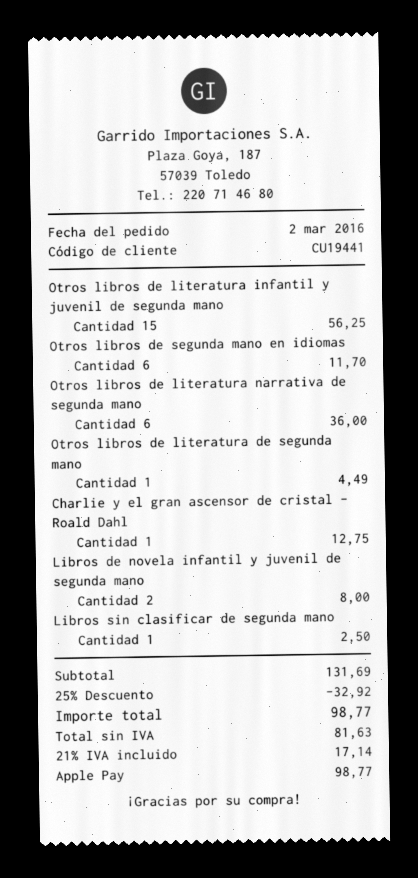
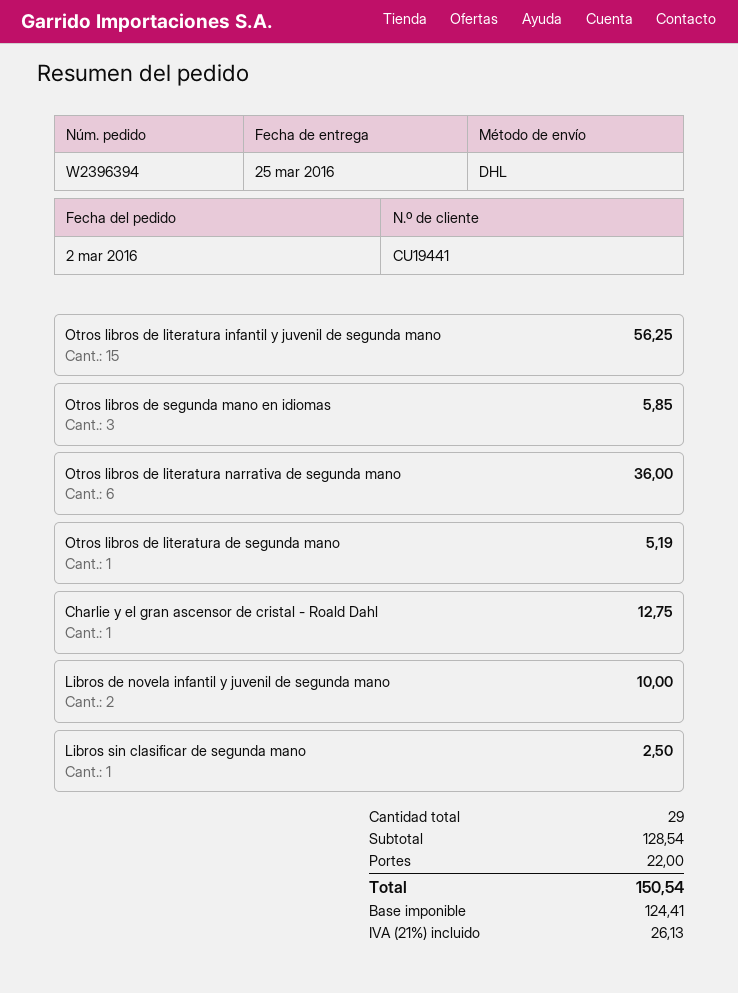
Otros libros de segunda mano en idiomas: 6 for 11.70 -> 3 for 5.85
Otros libros de literatura de segunda mano: 1 for 4.49 -> 1 for 5.19
Libros de novela infantil y juvenil de segunda mano: 2 for 8.00 -> 2 for 10.00
subtotal: 131.69 -> 128.54
discount: 25% = 32.92 -> none
shipping: none -> 22.00
net: 81.63 -> 124.41
tax: 21% = 17.14 -> 21% = 26.13
total: 98.77 -> 150.54

